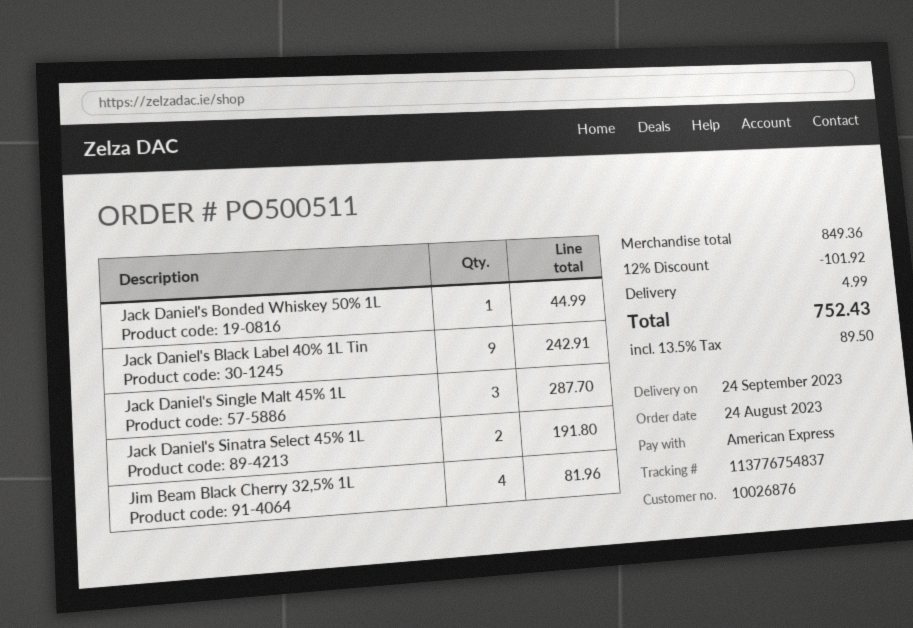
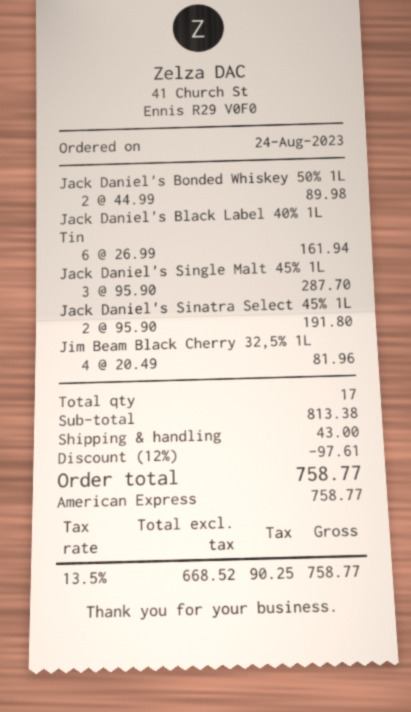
Jack Daniel's Bonded Whiskey 50% 1L: 1 for 44.99 -> 2 for 89.98
Jack Daniel's Black Label 40% 1L Tin: 9 for 242.91 -> 6 for 161.94
subtotal: 849.36 -> 813.38
discount: 12% = 101.92 -> 12% = 97.61
shipping: 4.99 -> 43.00
tax: 13.5% = 89.50 -> 13.5% = 90.25
total: 752.43 -> 758.77

